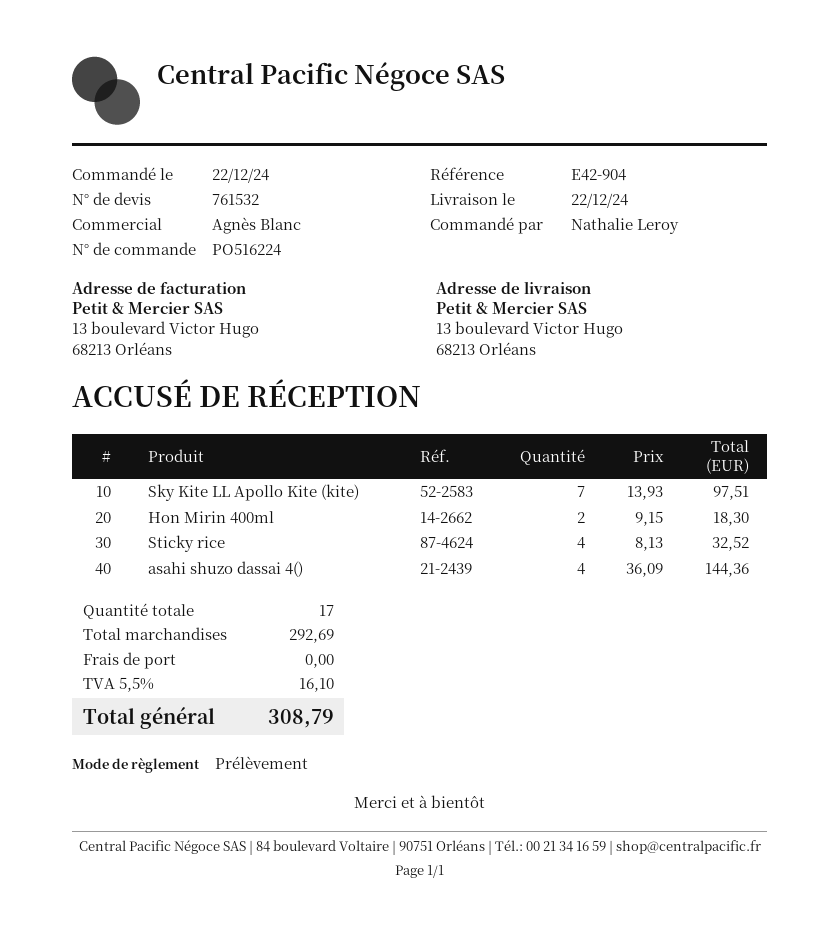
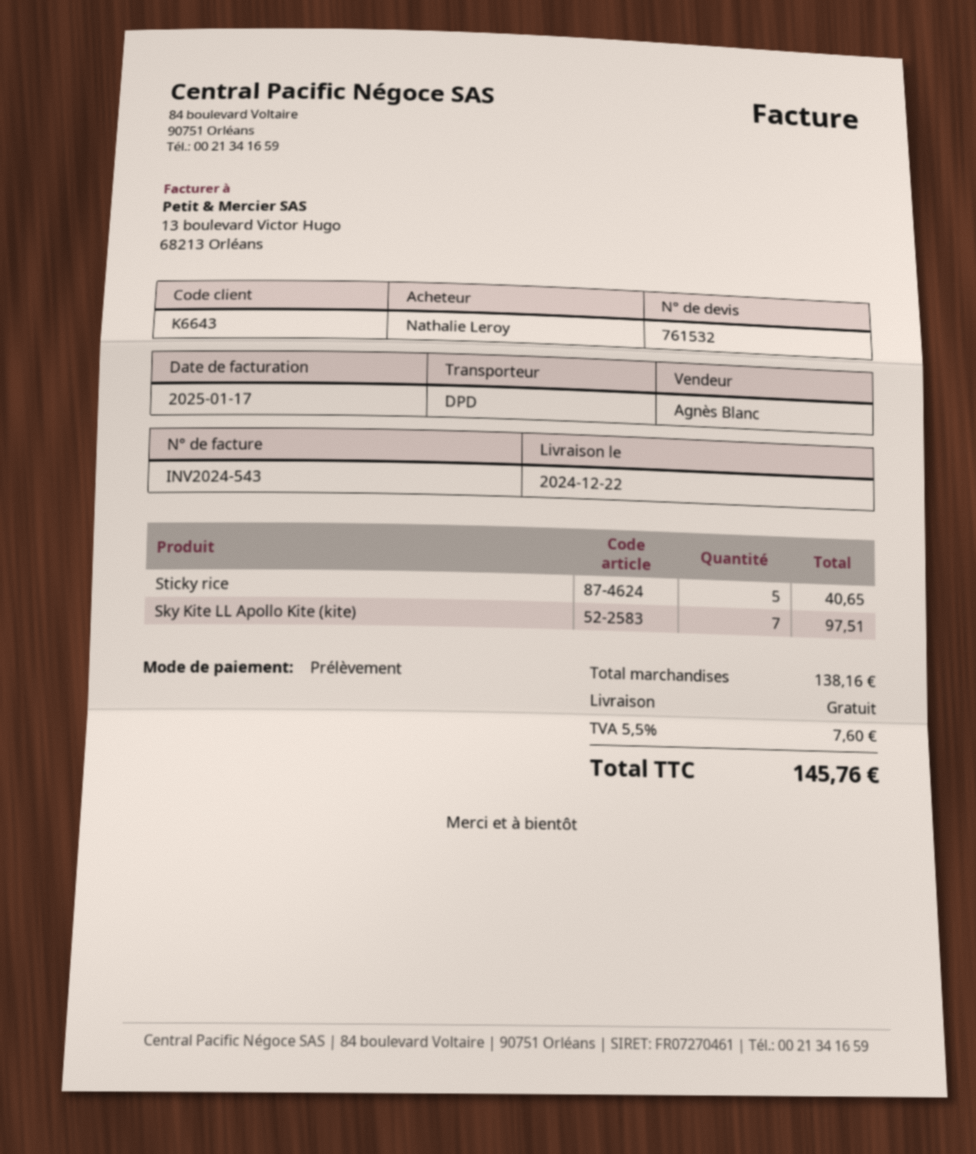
Hon Mirin 400ml: 2 for 18.30 -> none
Sticky rice: 4 for 32.52 -> 5 for 40.65
asahi shuzo dassai 4(): 4 for 144.36 -> none
subtotal: 292.69 -> 138.16
tax: 5.5% = 16.10 -> 5.5% = 7.60
total: 308.79 -> 145.76

